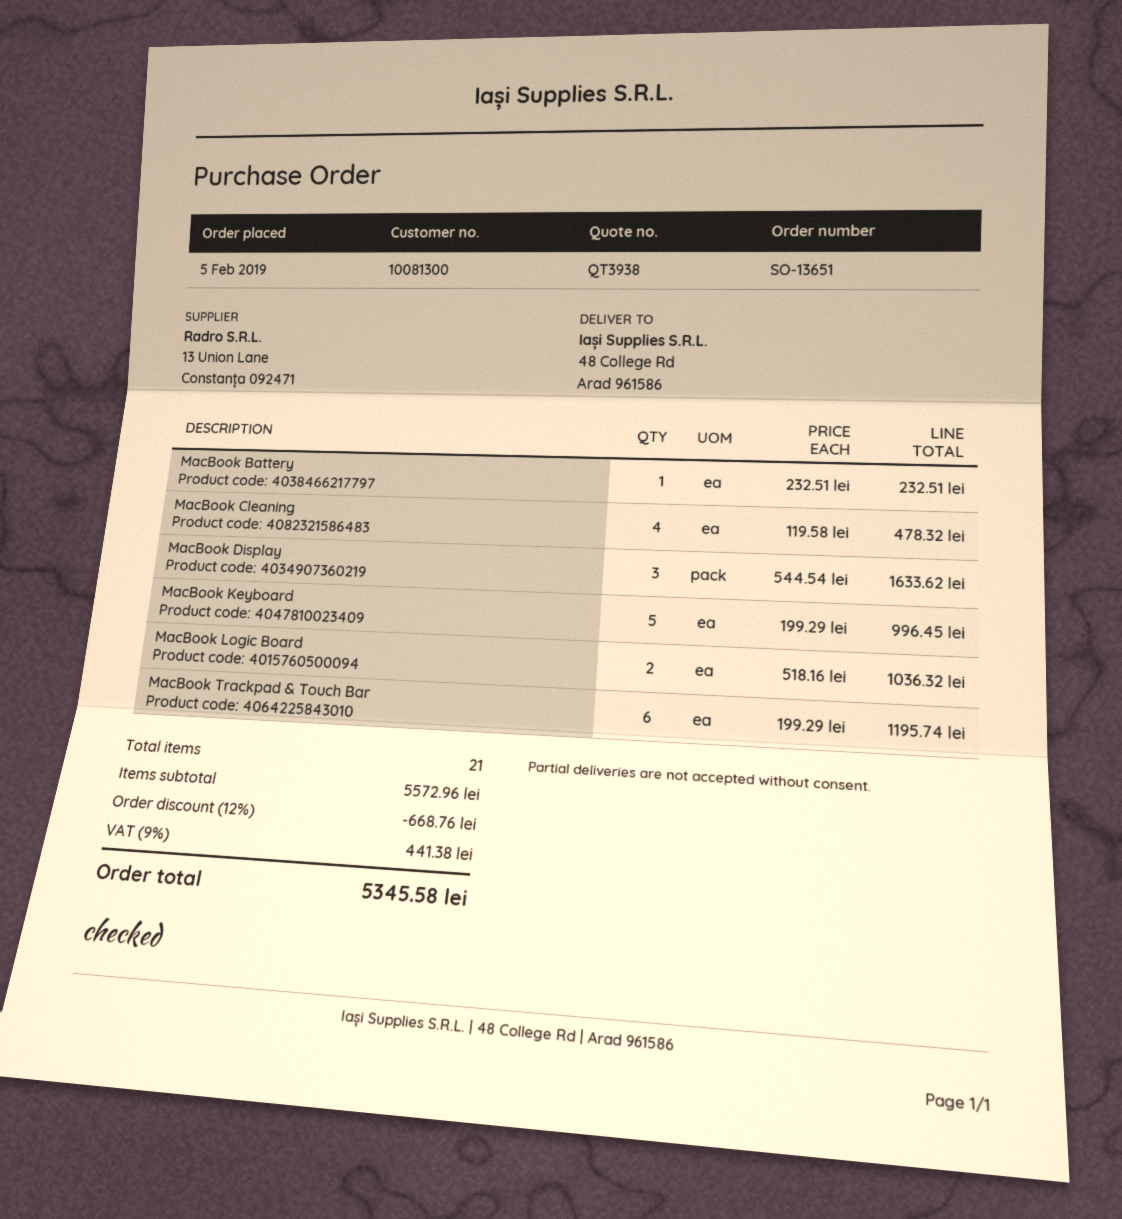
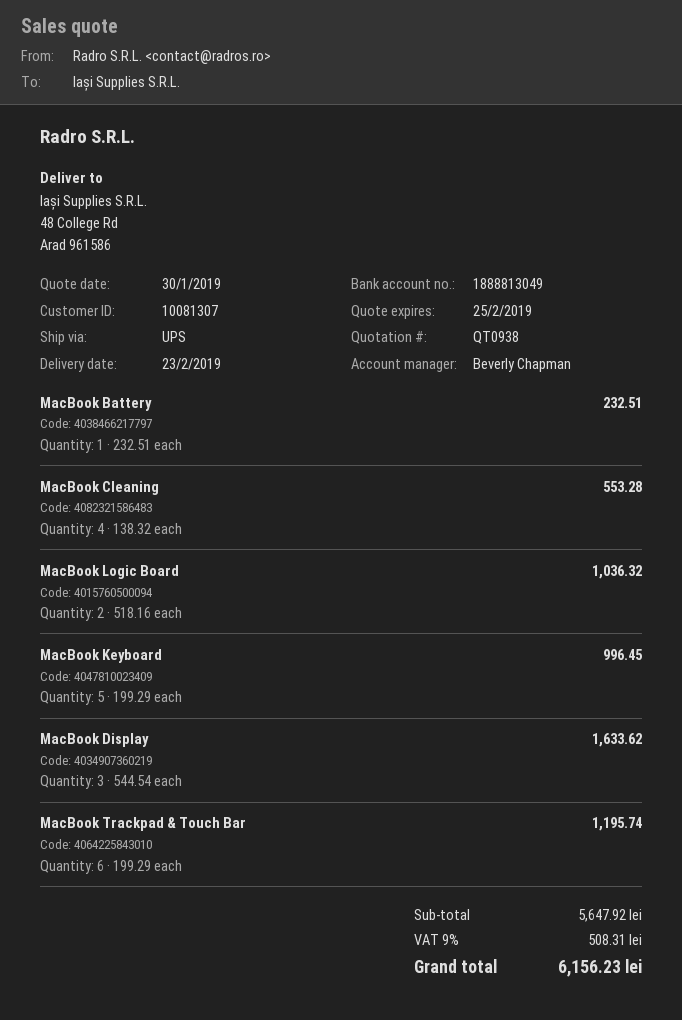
quote number: QT3938 -> QT0938
customer number: 10081300 -> 10081307
MacBook Cleaning: 4 x 119.58 = 478.32 -> 4 x 138.32 = 553.28
subtotal: 5572.96 -> 5647.92
discount: 12% = 668.76 -> none
tax: 9% = 441.38 -> 9% = 508.31
total: 5345.58 -> 6156.23

